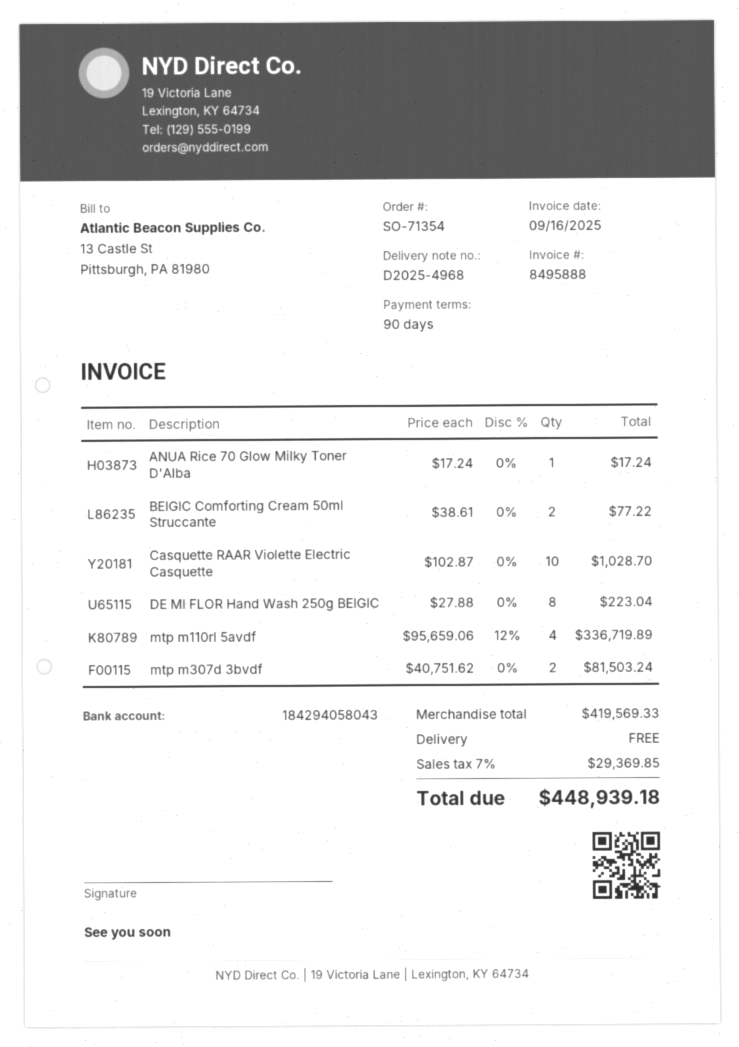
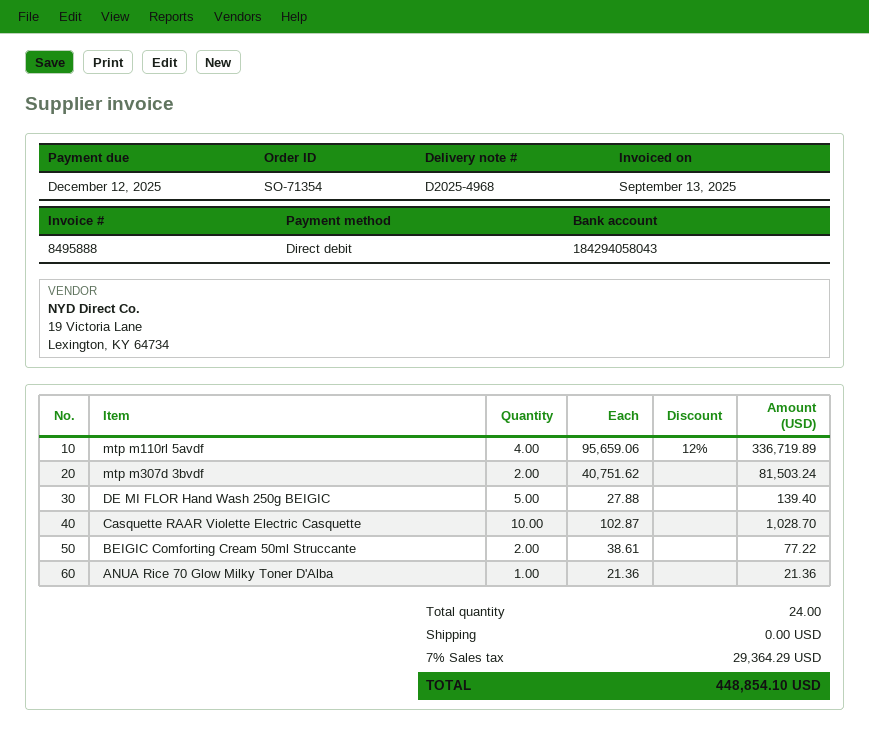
invoice date: 2025-09-16 -> 2025-09-13
ANUA Rice 70 Glow Milky Toner D'Alba: 1 x 17.24 = 17.24 -> 1 x 21.36 = 21.36
DE MI FLOR Hand Wash 250g BEIGIC: 8 x 27.88 = 223.04 -> 5 x 27.88 = 139.40
tax: 7% = 29369.85 -> 7% = 29364.29
total: 448939.18 -> 448854.10

